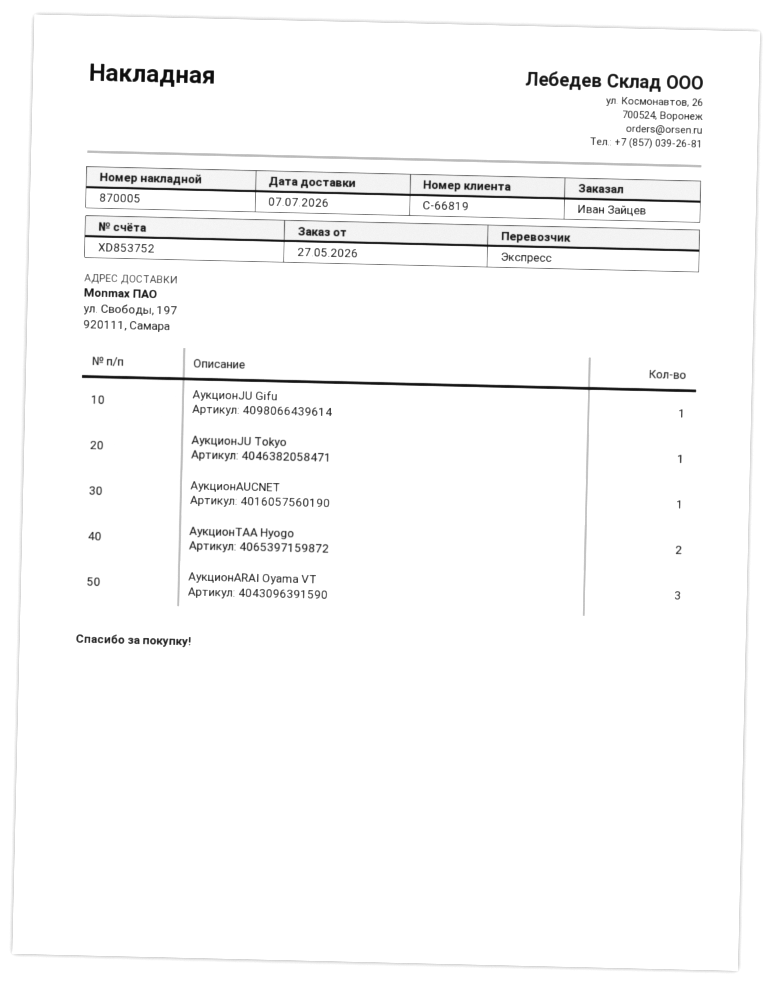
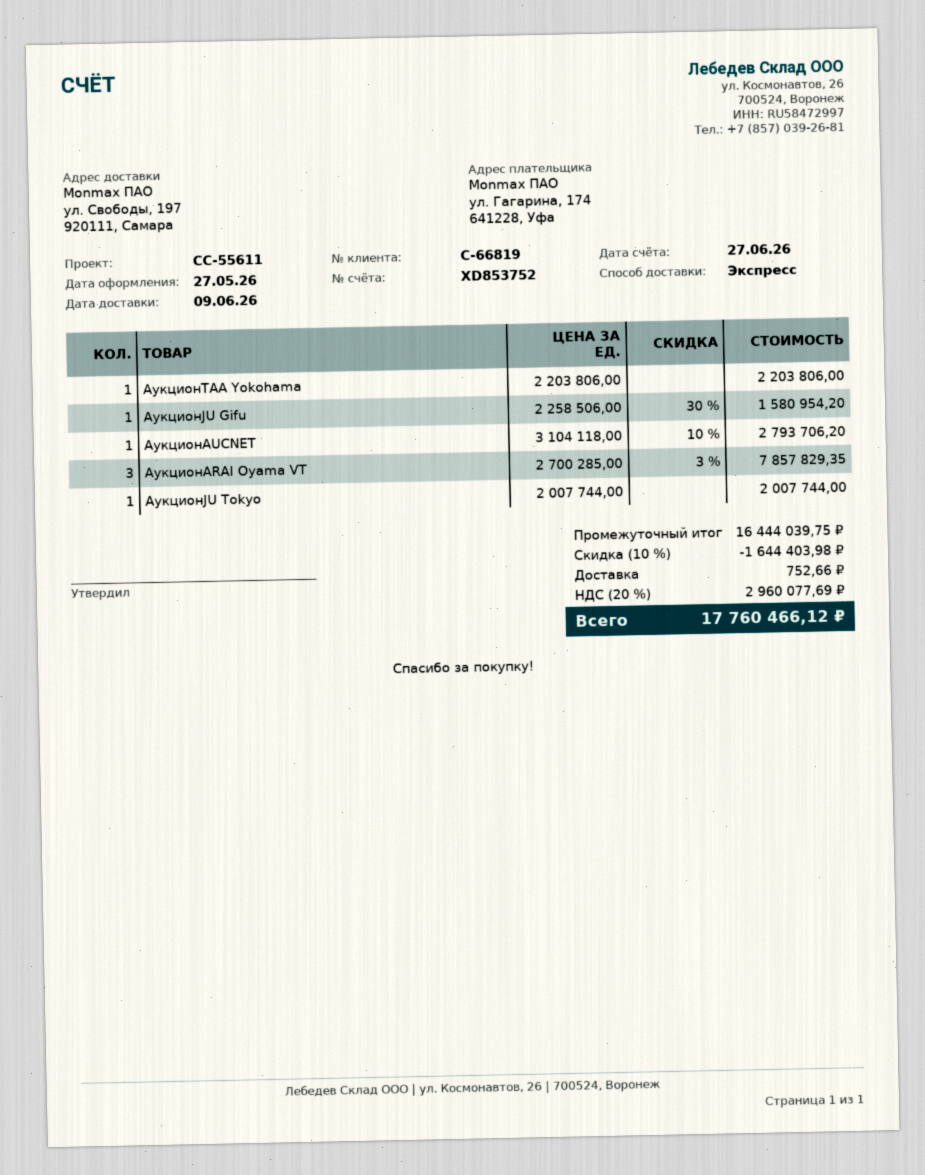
delivery date: 2026-07-07 -> 2026-06-09
АукционTAA Hyogo: 2 -> none
АукционTAA Yokohama: none -> 1

